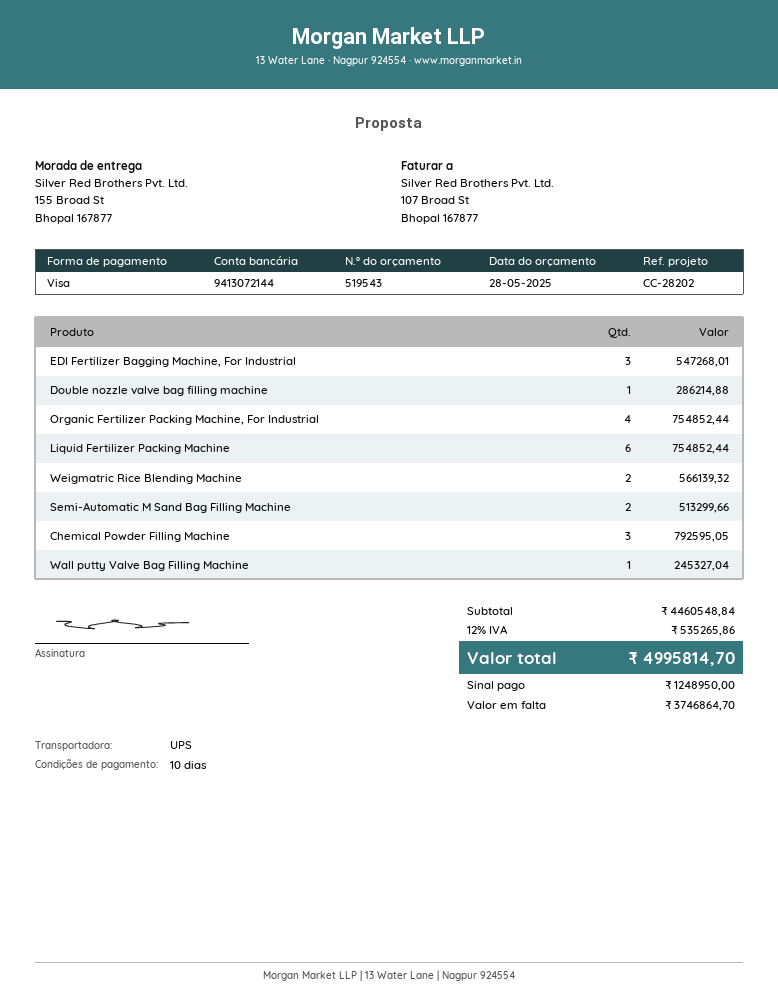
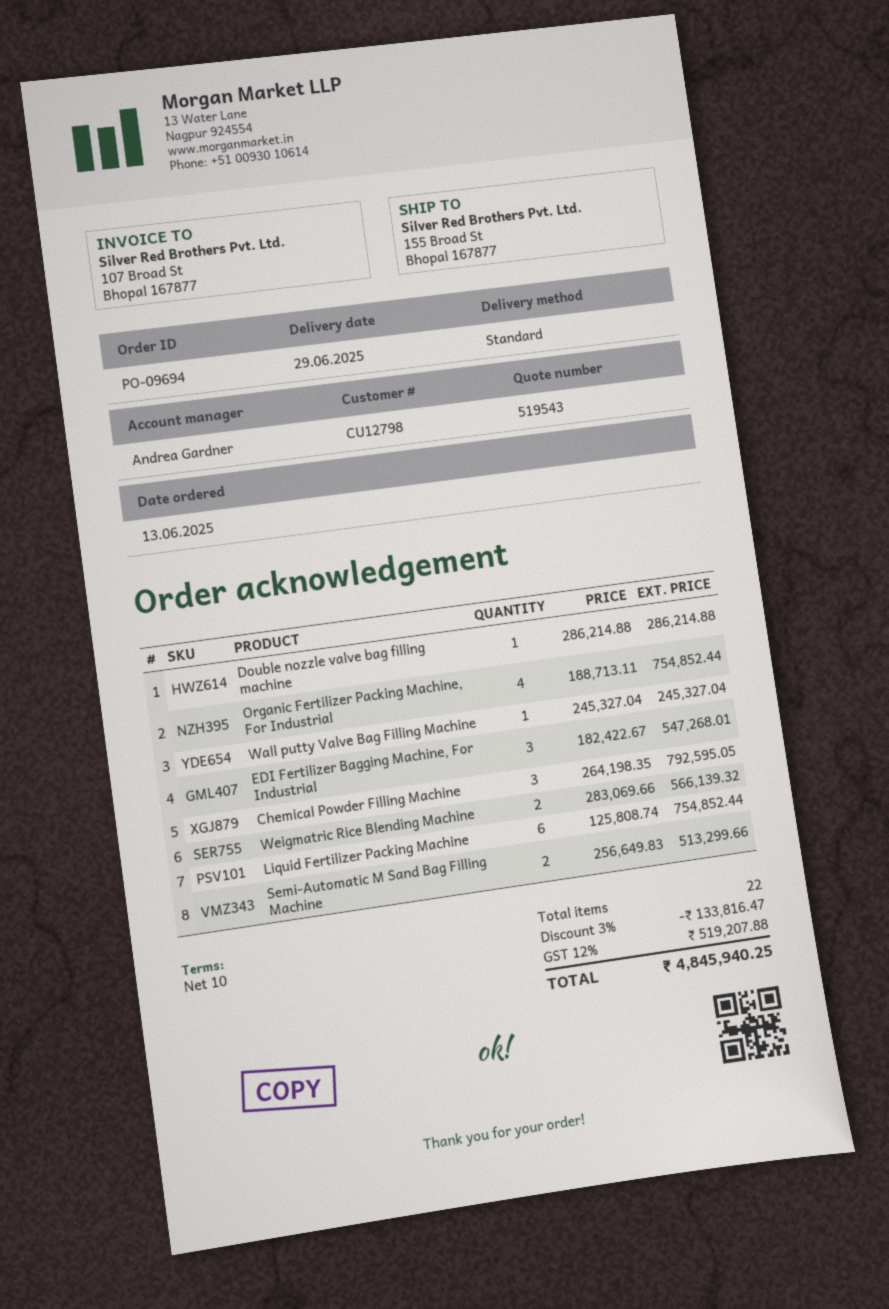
shipping method: UPS -> standard
discount: none -> 3% = 133816.47
tax: 12% = 535265.86 -> 12% = 519207.88
total: 4995814.70 -> 4845940.25

